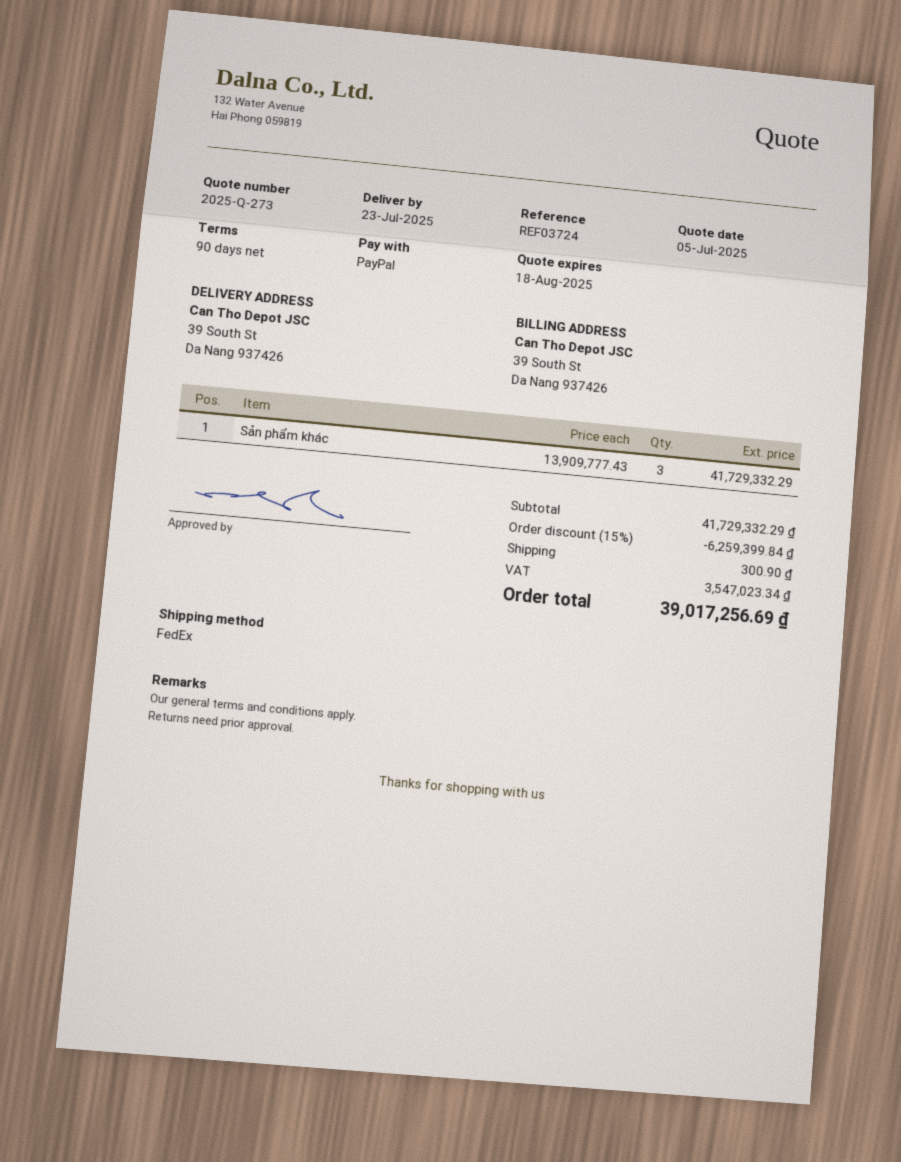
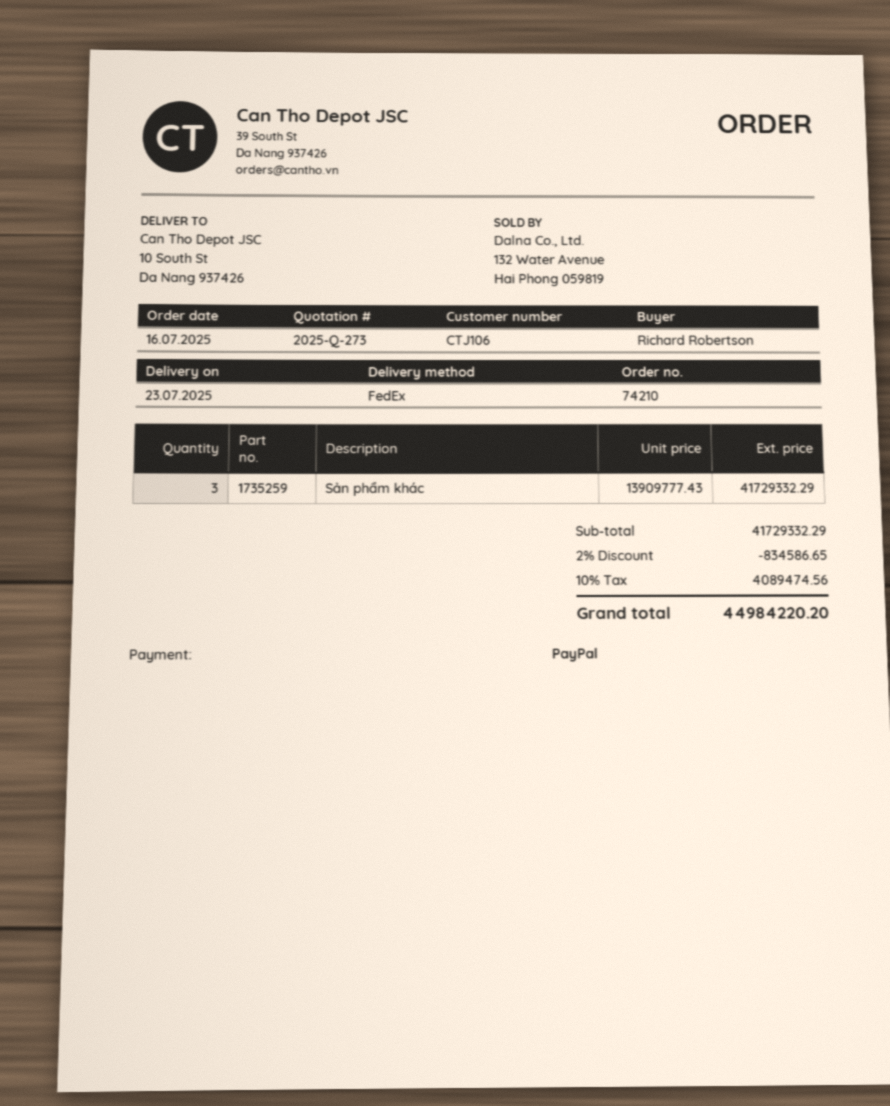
ship to: 39 South St, Da Nang 937426 -> 10 South St, Da Nang 937426
discount: 15% = 6259399.84 -> 2% = 834586.65
shipping: 300.90 -> none
tax: 3547023.34 -> 4089474.56
total: 39017256.69 -> 44984220.20

